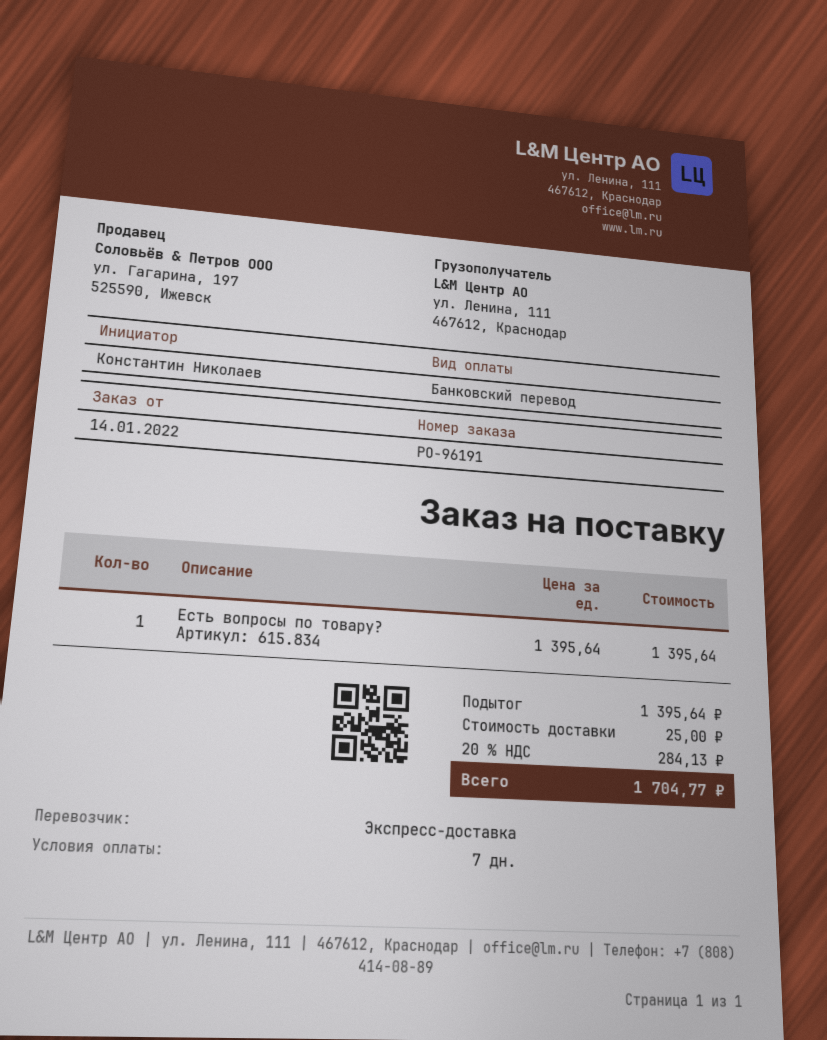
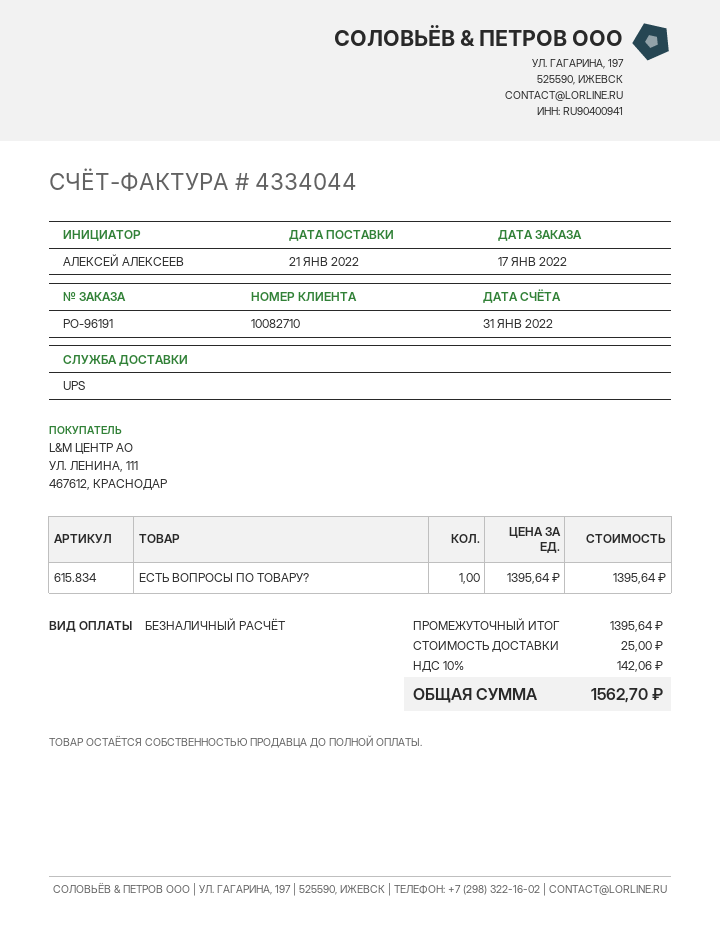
order date: 2022-01-14 -> 2022-01-17
ordered by: Константин Николаев -> АЛЕКСЕЙ АЛЕКСЕЕВ
shipping method: express -> UPS
tax: 20% = 284.13 -> 10% = 142.06
total: 1704.77 -> 1562.70

